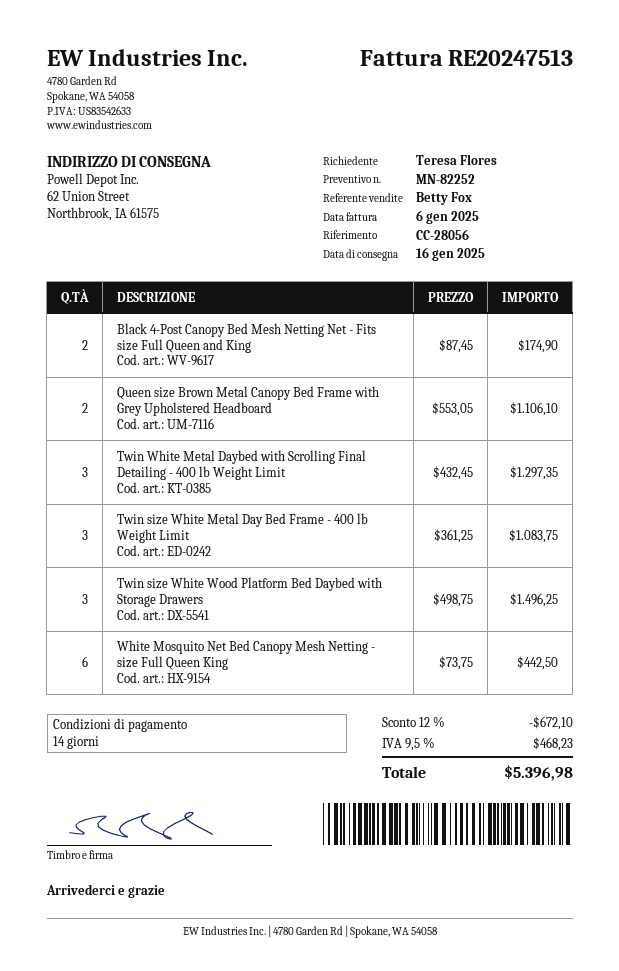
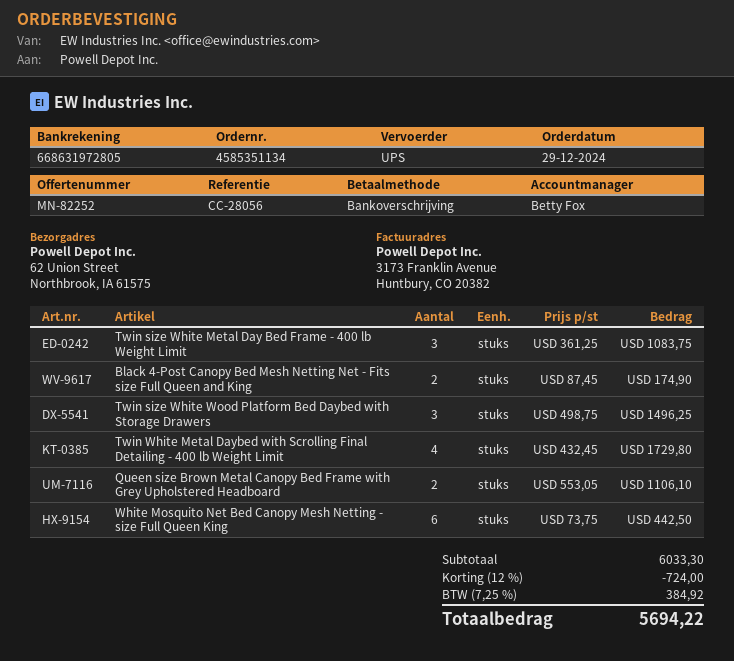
Twin White Metal Daybed with Scrolling Final Detailing - 400 lb Weight Limit: 3 x 432.45 = 1297.35 -> 4 x 432.45 = 1729.80
discount: 12% = 672.10 -> 12% = 724.00
tax: 9.5% = 468.23 -> 7.25% = 384.92
total: 5396.98 -> 5694.22

